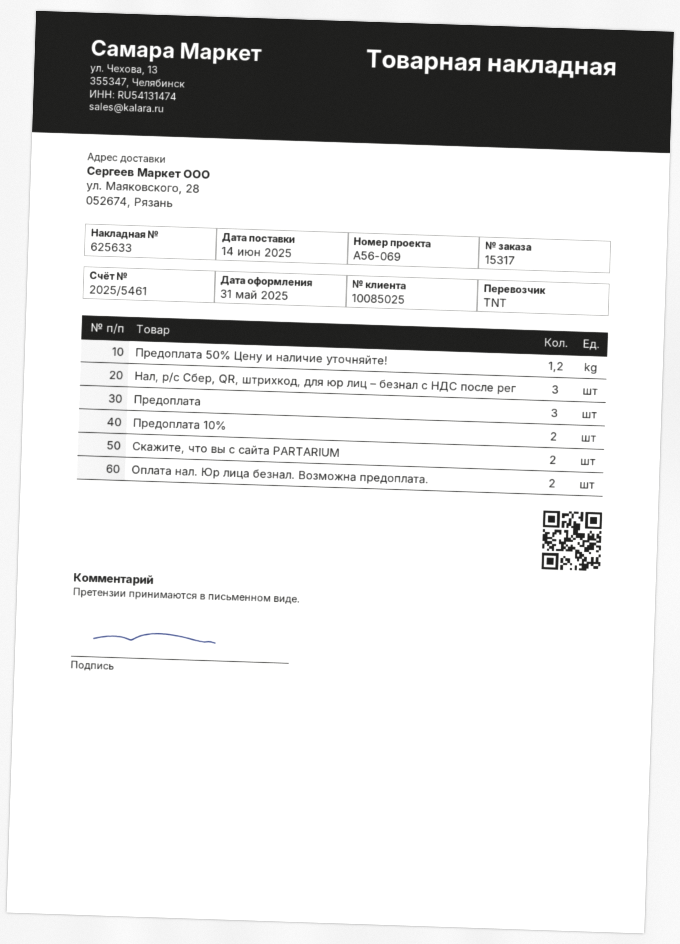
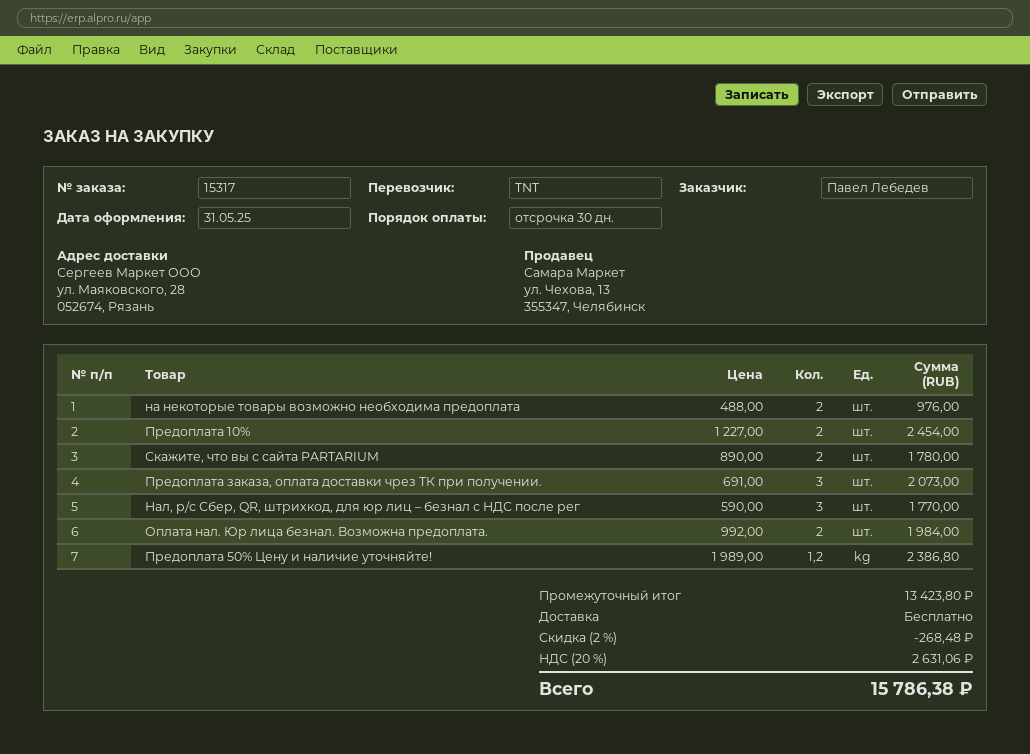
Предоплата: 3 -> none
на некоторые товары возможно необходима предоплата: none -> 2
Предоплата заказа, оплата доставки чрез ТК при получении.: none -> 3

